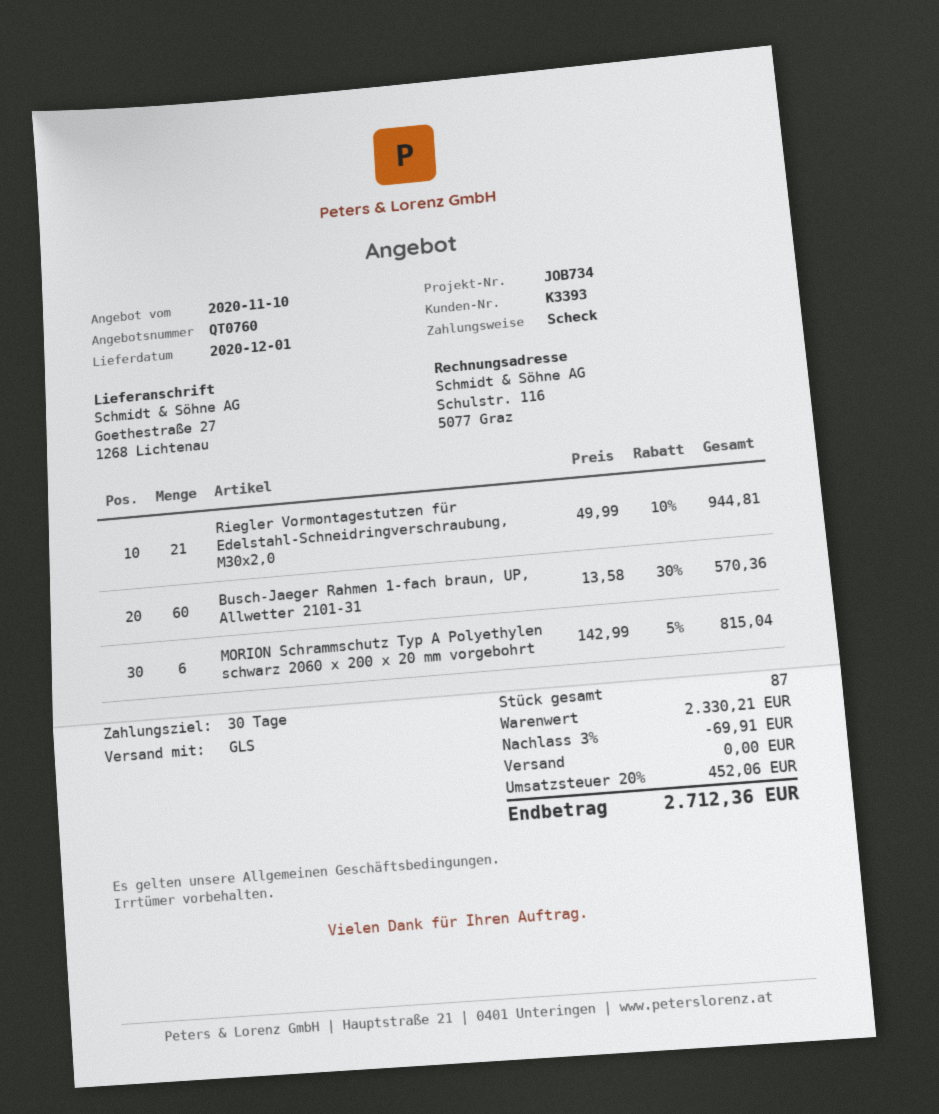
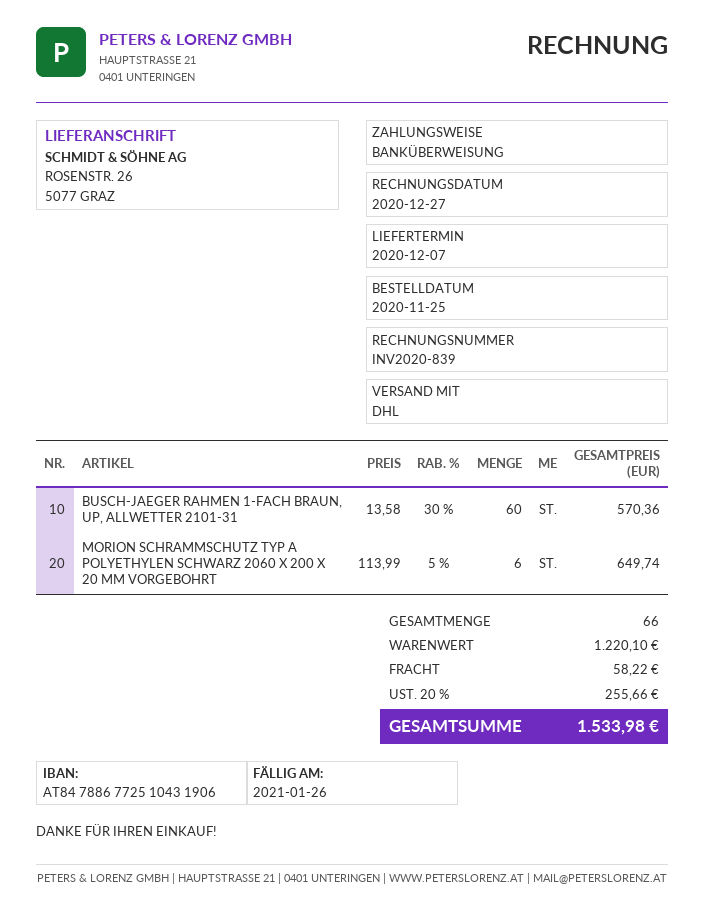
delivery date: 2020-12-01 -> 2020-12-07
payment method: cheque -> bank transfer
shipping method: GLS -> DHL
ship to: Goethestraße 27, 1268 Lichtenau -> ROSENSTR. 26, 5077 GRAZ
Riegler Vormontagestutzen für Edelstahl-Schneidringverschraubung, M30x2,0: 21 x 49.99 - 10% = 944.81 -> none
MORION Schrammschutz Typ A Polyethylen schwarz 2060 x 200 x 20 mm vorgebohrt: 6 x 142.99 - 5% = 815.04 -> 6 x 113.99 - 5% = 649.74
total quantity: 87 -> 66
subtotal: 2330.21 -> 1220.10
discount: 3% = 69.91 -> none
shipping: 0.00 -> 58.22
tax: 20% = 452.06 -> 20% = 255.66
total: 2712.36 -> 1533.98

